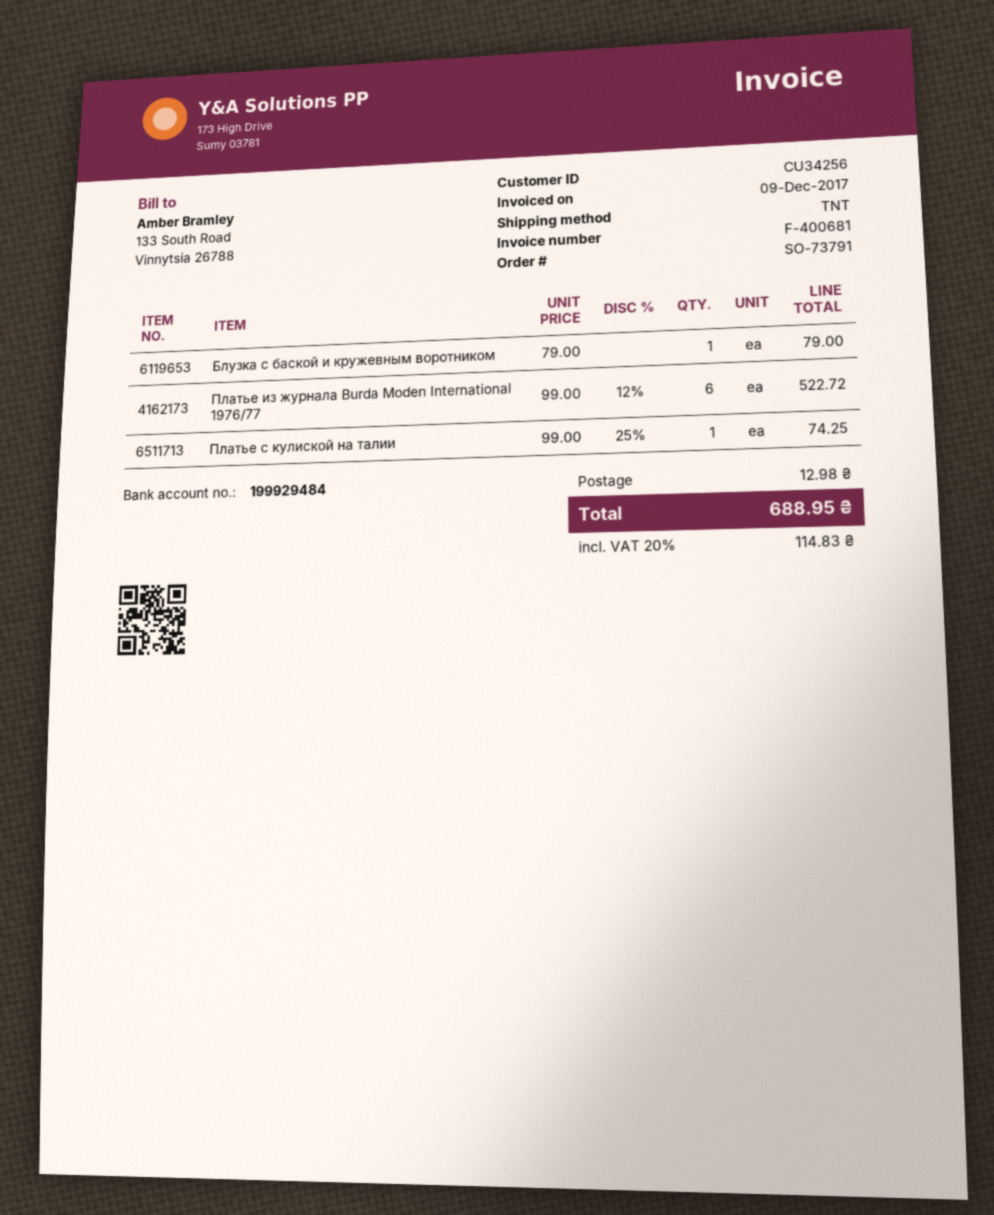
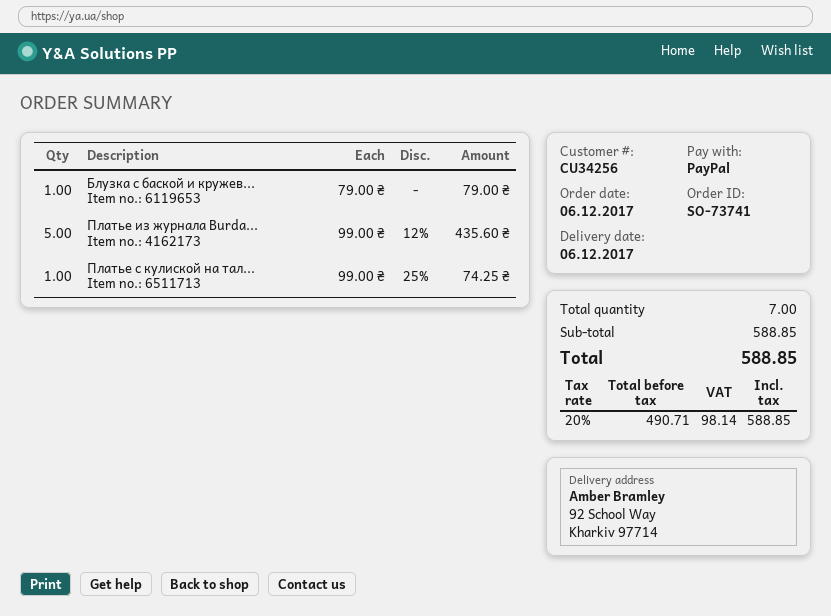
order number: SO-73791 -> SO-73741
Платье из журнала Burda Moden International 1976/77: 6 x 99.00 - 12% = 522.72 -> 5 x 99.00 - 12% = 435.60
shipping: 12.98 -> none
tax: 20% = 114.83 -> 20% = 98.14
total: 688.95 -> 588.85

